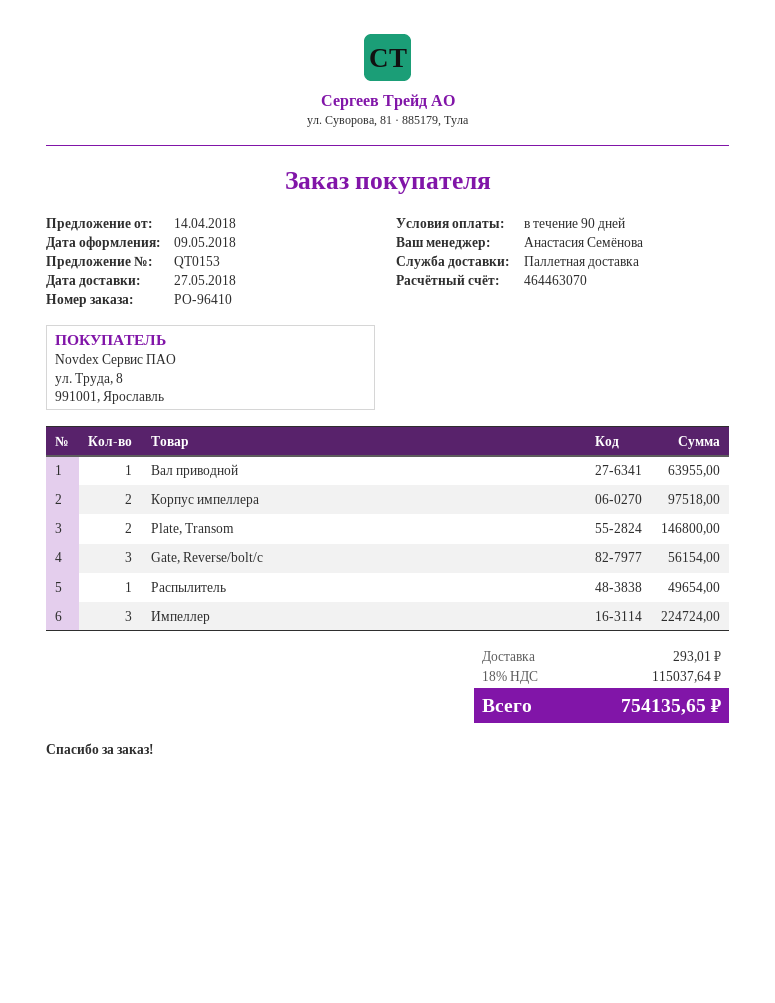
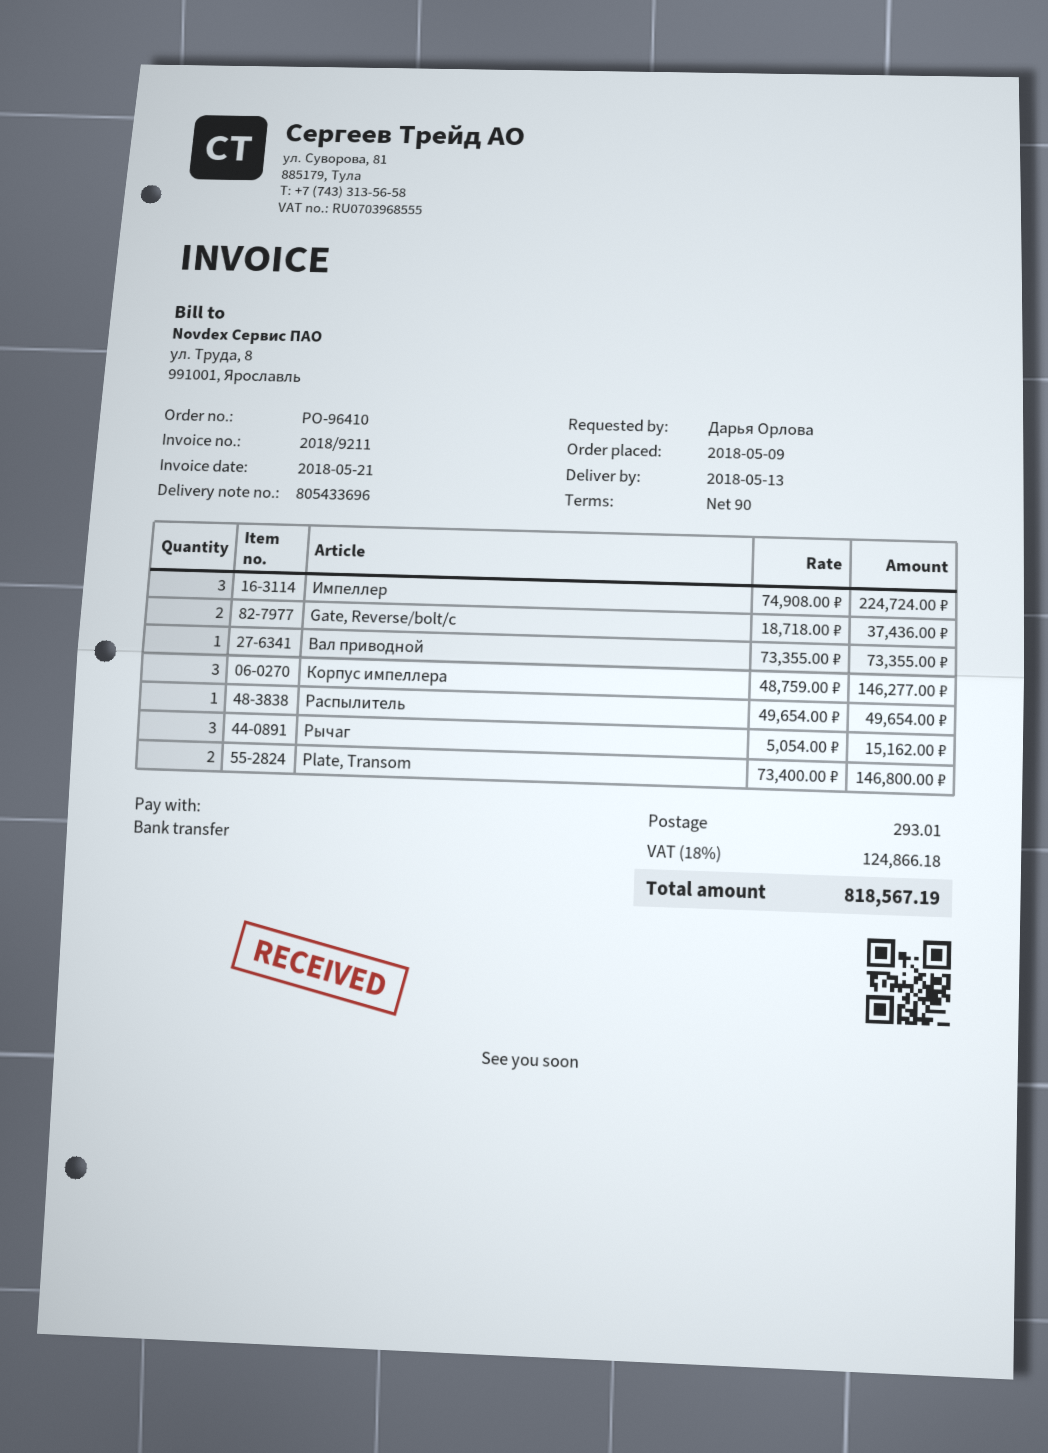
delivery date: 2018-05-27 -> 2018-05-13
Вал приводной: 1 for 63955.00 -> 1 for 73355.00
Корпус импеллера: 2 for 97518.00 -> 3 for 146277.00
Gate, Reverse/bolt/c: 3 for 56154.00 -> 2 for 37436.00
Рычаг: none -> 3 for 15162.00
tax: 18% = 115037.64 -> 18% = 124866.18
total: 754135.65 -> 818567.19

